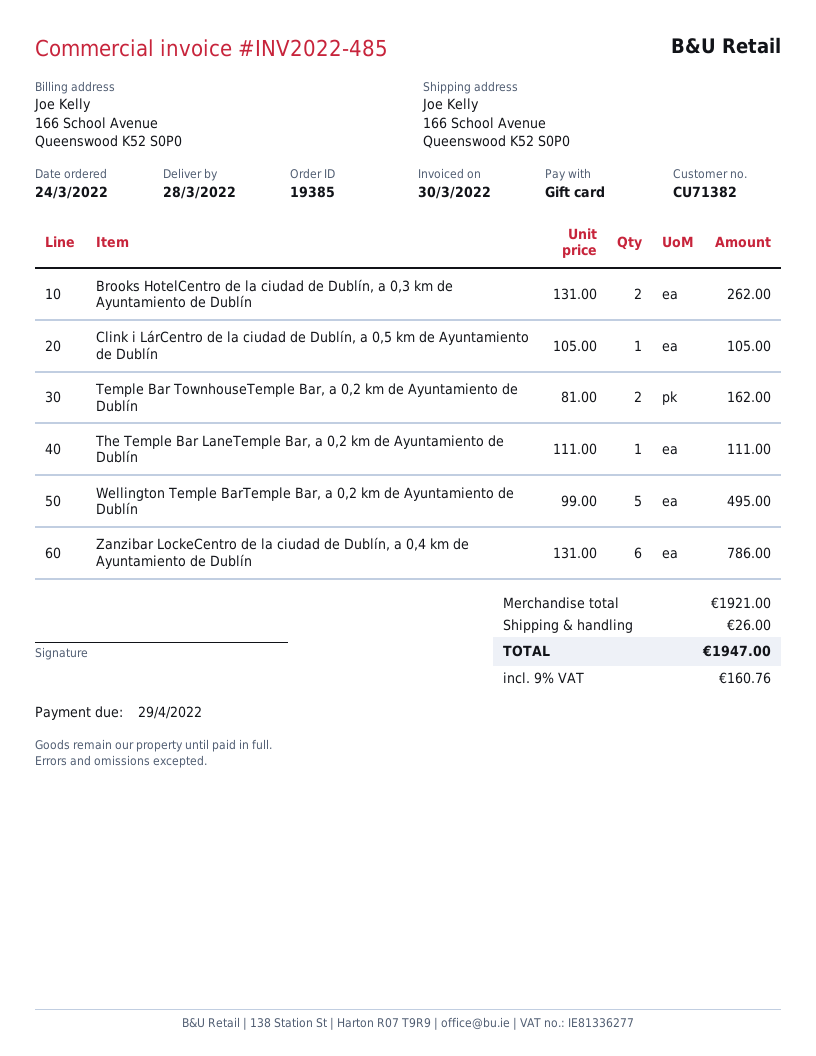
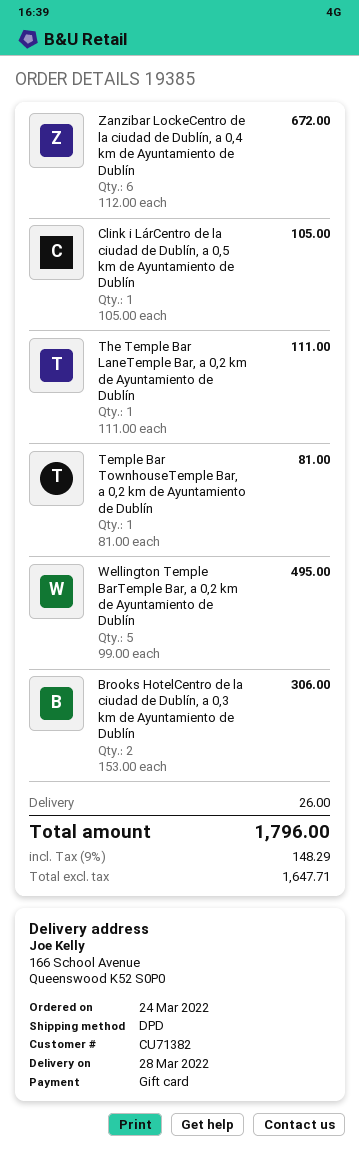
Brooks HotelCentro de la ciudad de Dublín, a 0,3 km de Ayuntamiento de Dublín: 2 x 131.00 = 262.00 -> 2 x 153.00 = 306.00
Temple Bar TownhouseTemple Bar, a 0,2 km de Ayuntamiento de Dublín: 2 x 81.00 = 162.00 -> 1 x 81.00 = 81.00
Zanzibar LockeCentro de la ciudad de Dublín, a 0,4 km de Ayuntamiento de Dublín: 6 x 131.00 = 786.00 -> 6 x 112.00 = 672.00
tax: 9% = 160.76 -> 9% = 148.29
total: 1947.00 -> 1796.00

